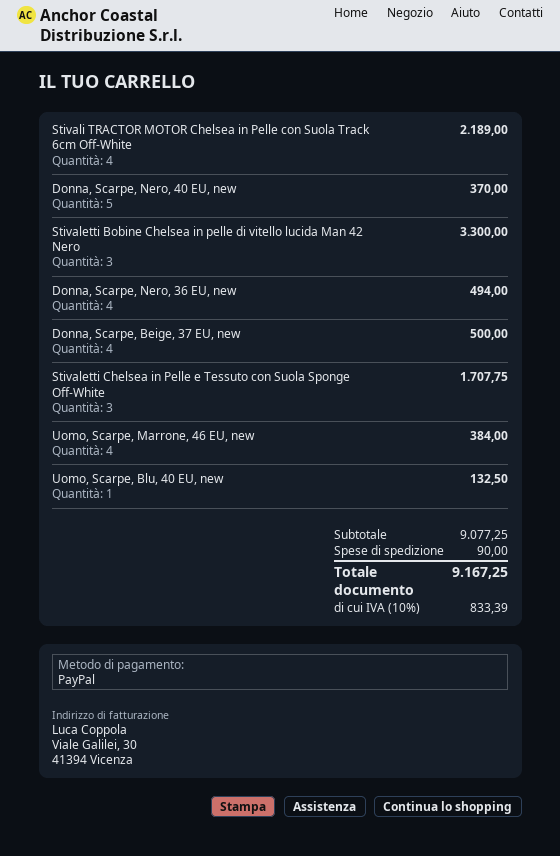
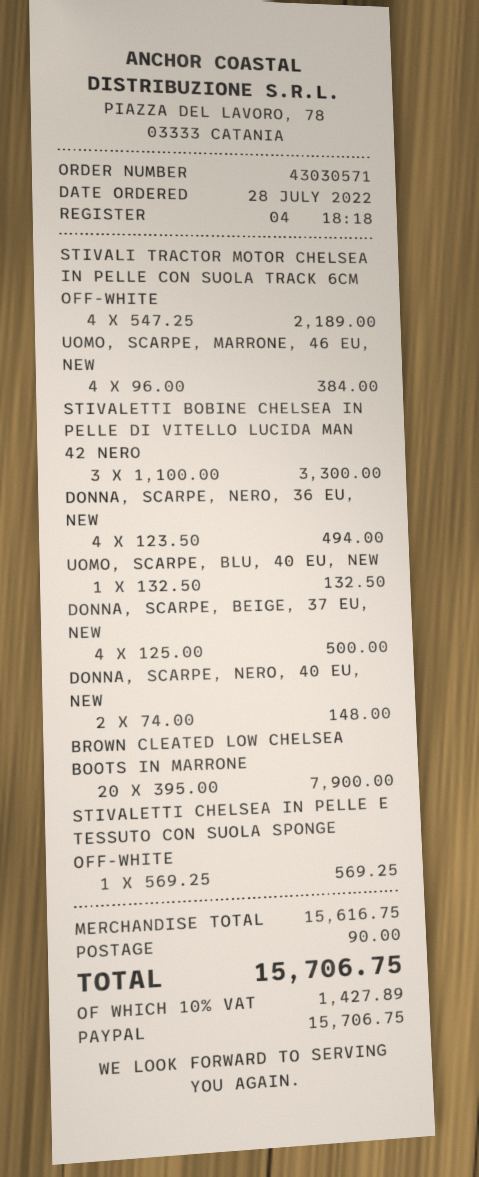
Donna, Scarpe, Nero, 40 EU, new: 5 for 370.00 -> 2 for 148.00
Stivaletti Chelsea in Pelle e Tessuto con Suola Sponge Off-White: 3 for 1707.75 -> 1 for 569.25
BROWN CLEATED LOW CHELSEA BOOTS IN MARRONE: none -> 20 for 7900.00
subtotal: 9077.25 -> 15616.75
tax: 10% = 833.39 -> 10% = 1427.89
total: 9167.25 -> 15706.75

